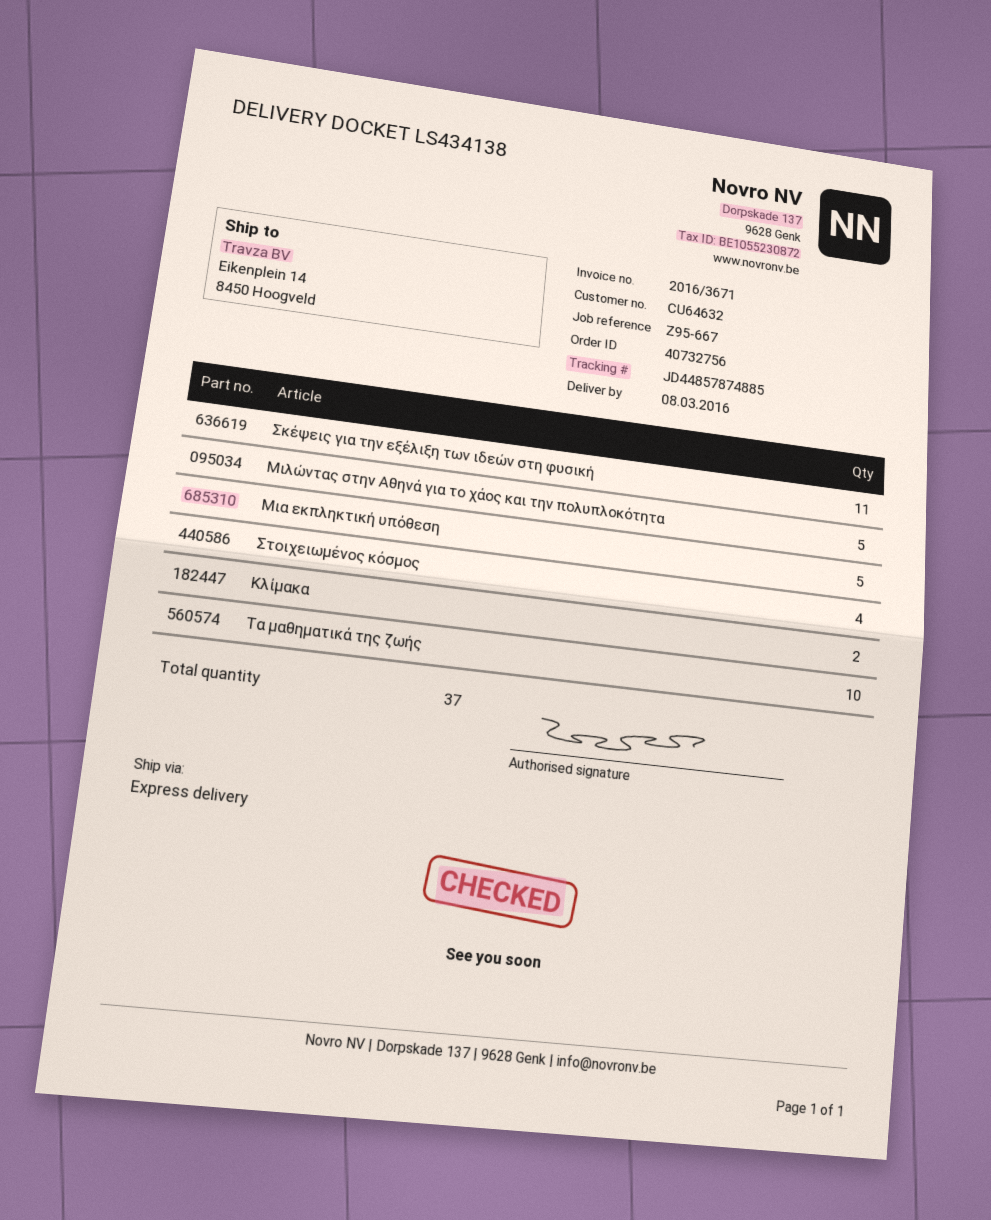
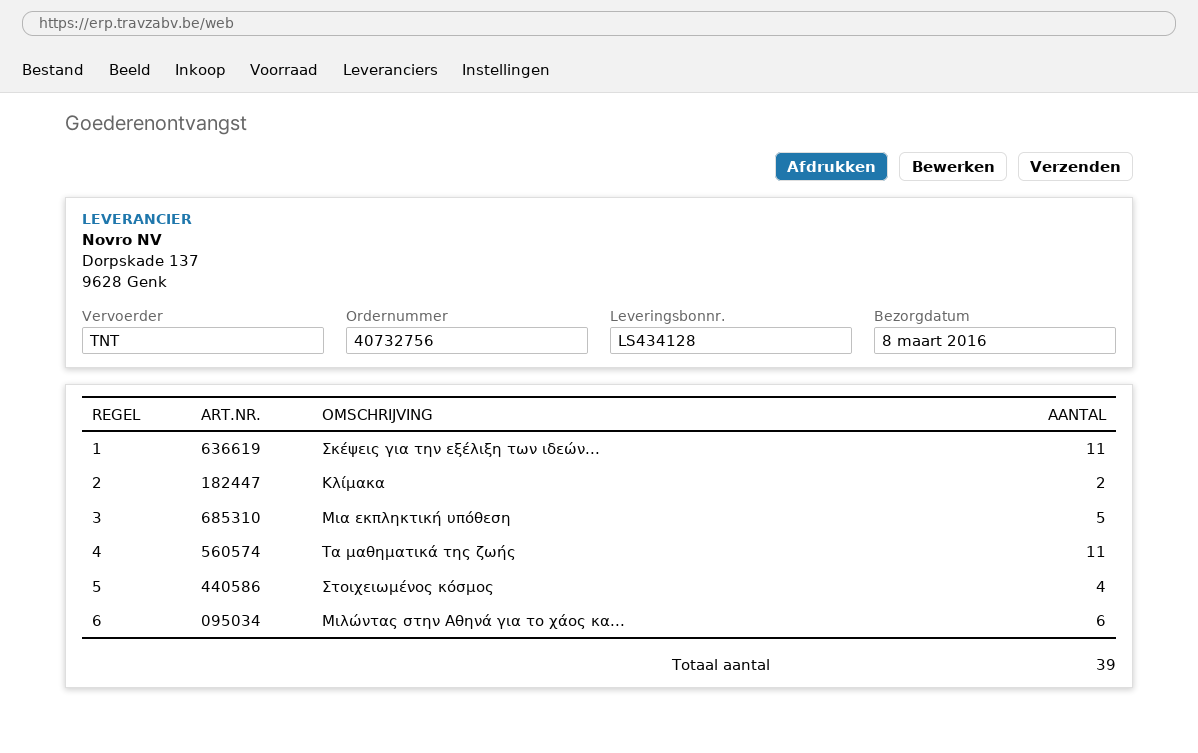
delivery note number: LS434138 -> LS434128
shipping method: express -> TNT
Μιλώντας στην Αθηνά για το χάος και την πολυπλοκότητα: 5 -> 6
Τα μαθηματικά της ζωής: 10 -> 11
total quantity: 37 -> 39

